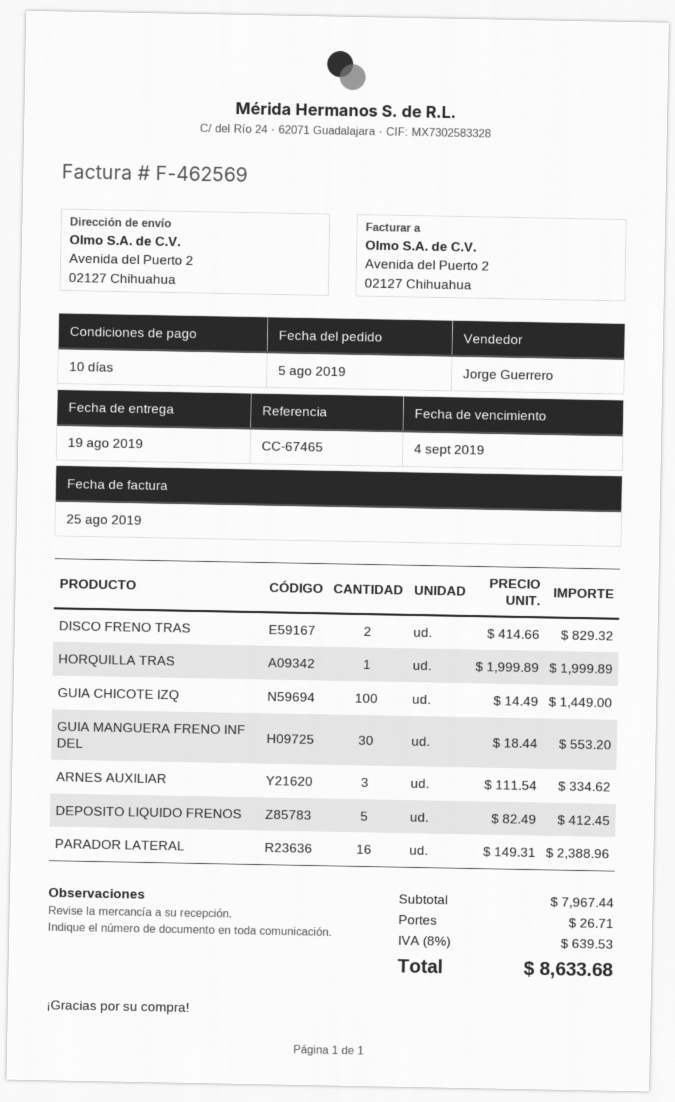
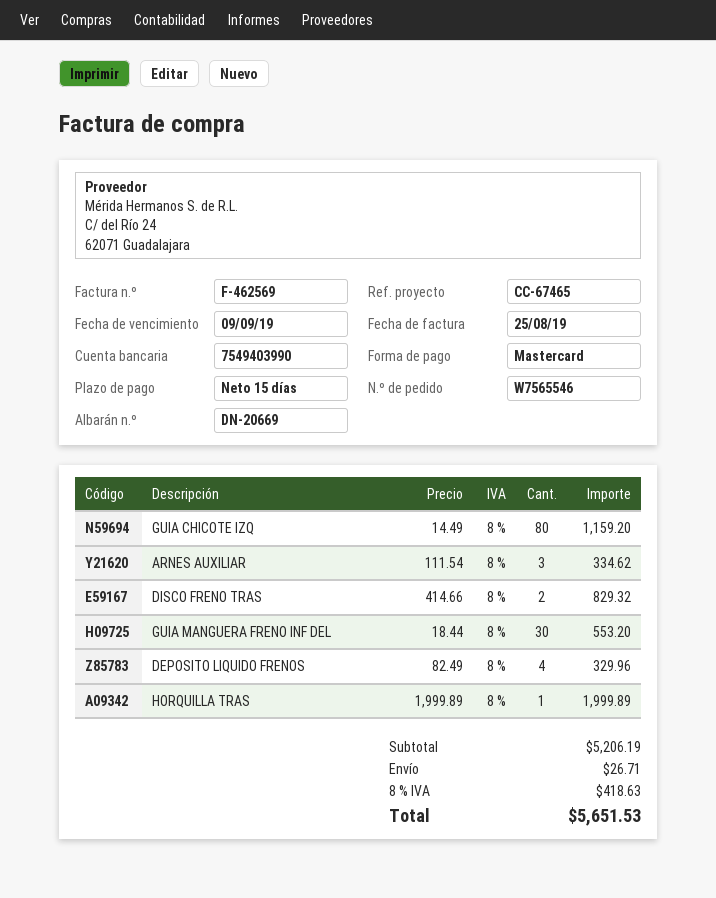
payment terms: 10 days -> 15 days
due date: 2019-09-04 -> 2019-09-09
GUIA CHICOTE IZQ: 100 x 14.49 = 1449.00 -> 80 x 14.49 = 1159.20
DEPOSITO LIQUIDO FRENOS: 5 x 82.49 = 412.45 -> 4 x 82.49 = 329.96
PARADOR LATERAL: 16 x 149.31 = 2388.96 -> none
subtotal: 7967.44 -> 5206.19
tax: 8% = 639.53 -> 8% = 418.63
total: 8633.68 -> 5651.53

